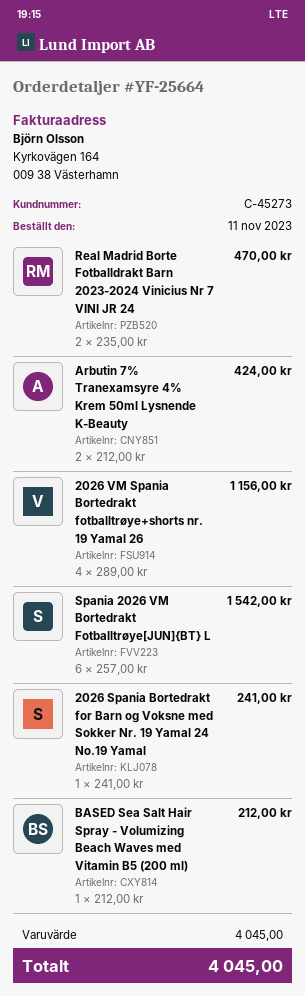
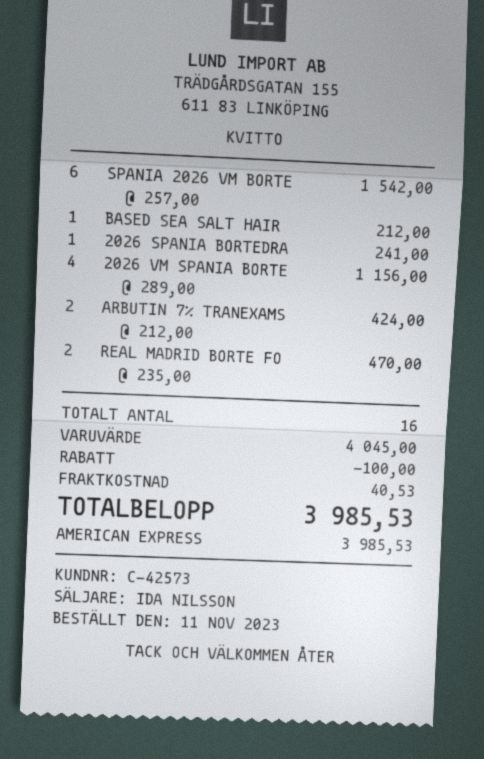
customer number: C-45273 -> C-42573
discount: none -> 100.00
shipping: none -> 40.53
total: 4045.00 -> 3985.53

